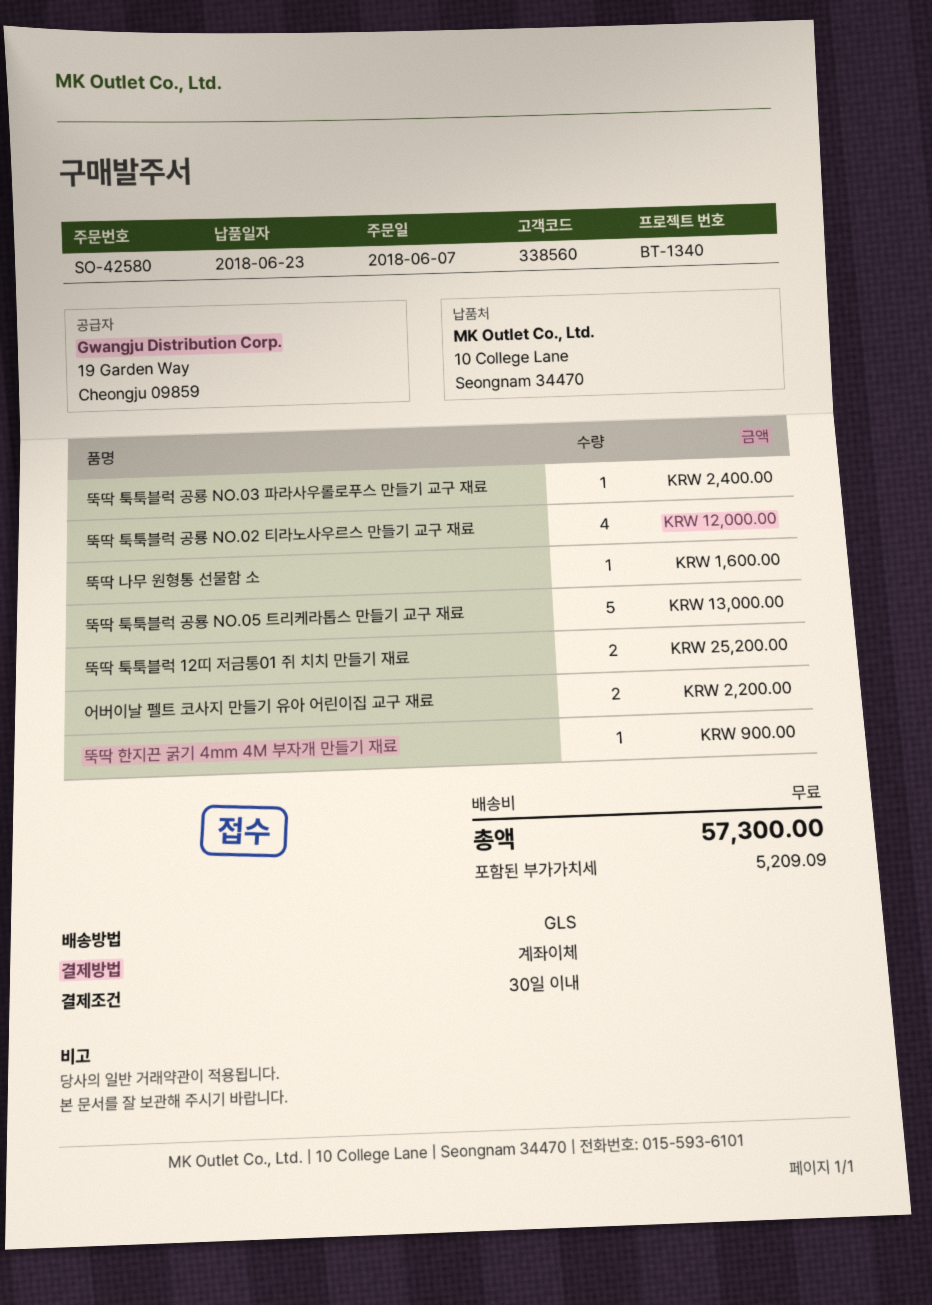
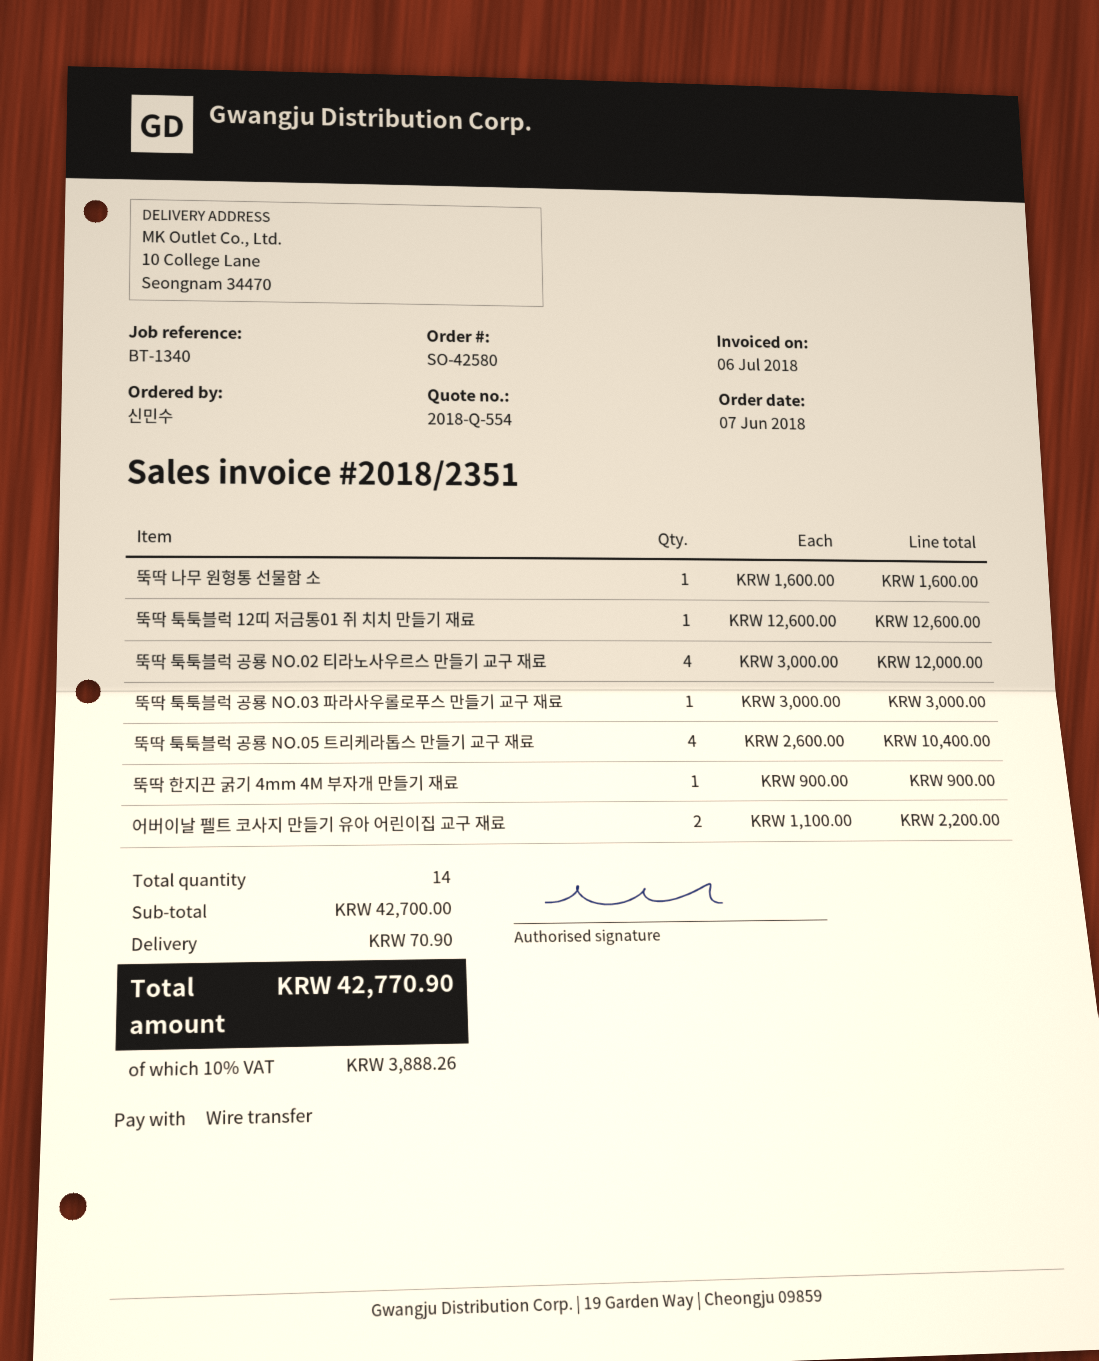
뚝딱 툭툭블럭 공룡 NO.03 파라사우롤로푸스 만들기 교구 재료: 1 for 2400.00 -> 1 for 3000.00
뚝딱 툭툭블럭 공룡 NO.05 트리케라톱스 만들기 교구 재료: 5 for 13000.00 -> 4 for 10400.00
뚝딱 툭툭블럭 12띠 저금통01 쥐 치치 만들기 재료: 2 for 25200.00 -> 1 for 12600.00
shipping: 0.00 -> 70.90
tax: 5209.09 -> 3888.26
total: 57300.00 -> 42770.90

